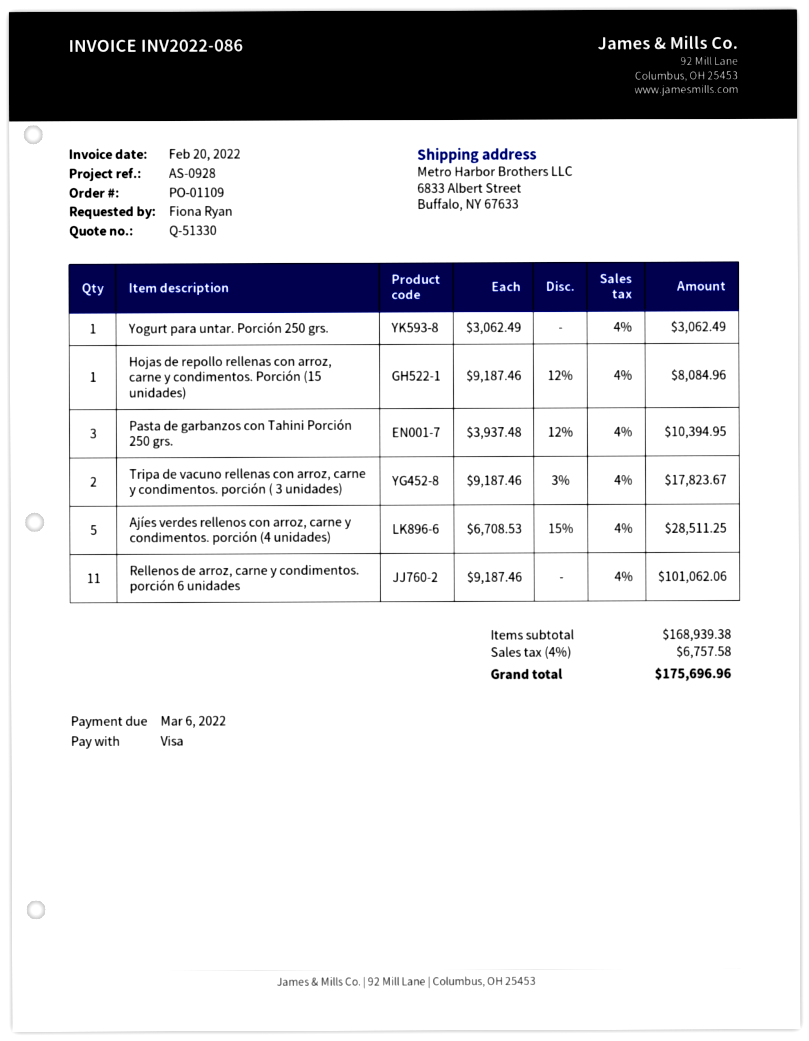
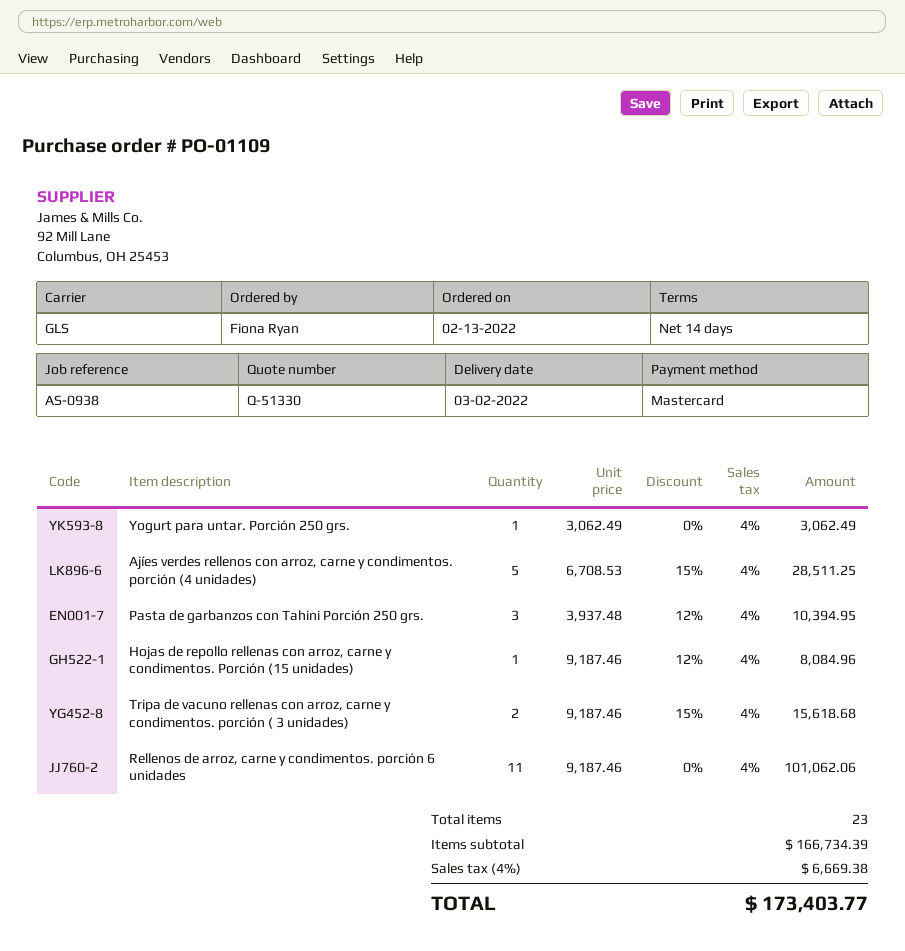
reference: AS-0928 -> AS-0938
payment method: Visa -> Mastercard
Tripa de vacuno rellenas con arroz, carne y condimentos. porción ( 3 unidades): 2 x 9187.46 - 3% = 17823.67 -> 2 x 9187.46 - 15% = 15618.68
subtotal: 168939.38 -> 166734.39
tax: 4% = 6757.58 -> 4% = 6669.38
total: 175696.96 -> 173403.77

